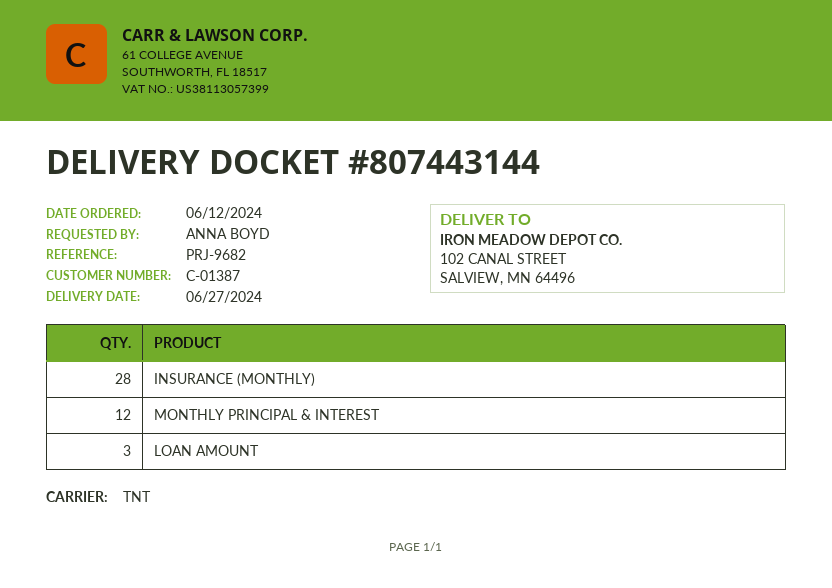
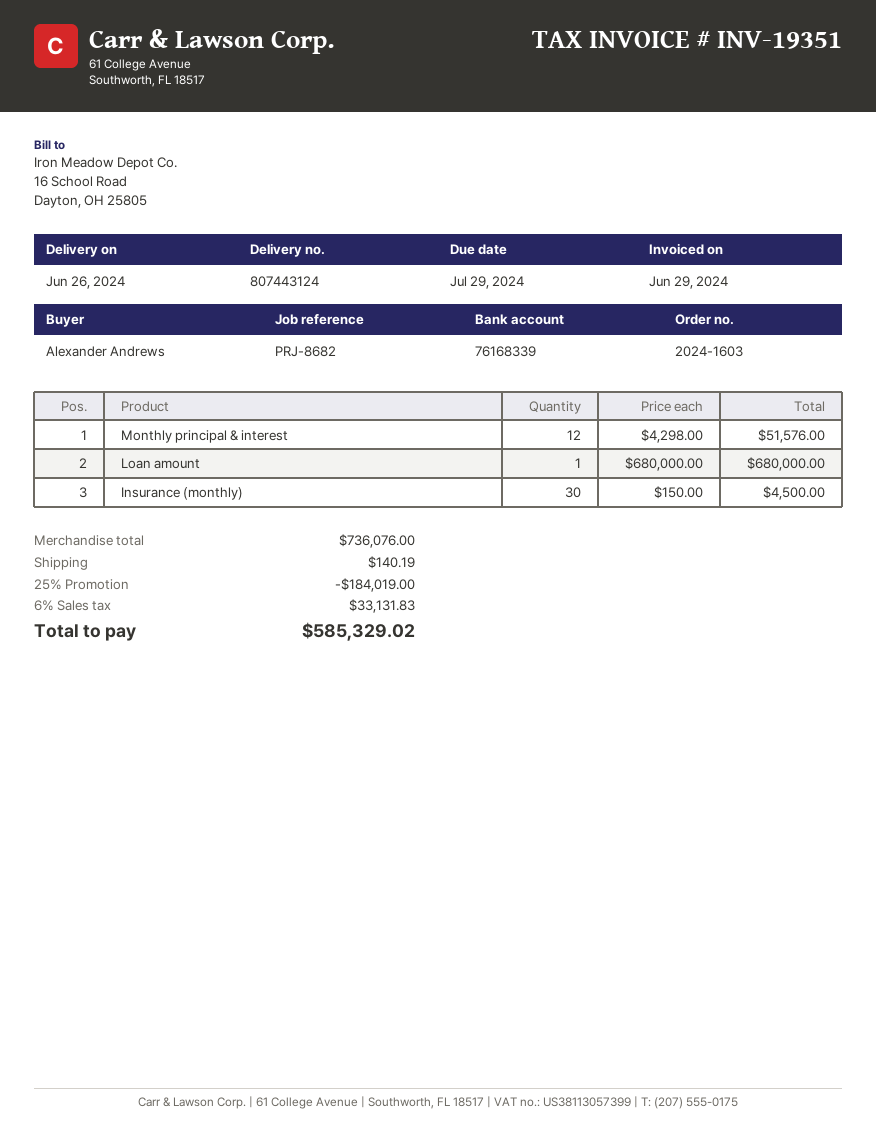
delivery note number: 807443144 -> 807443124
delivery date: 2024-06-27 -> 2024-06-26
reference: PRJ-9682 -> PRJ-8682
ordered by: ANNA BOYD -> Alexander Andrews
INSURANCE (MONTHLY): 28 -> 30
LOAN AMOUNT: 3 -> 1

